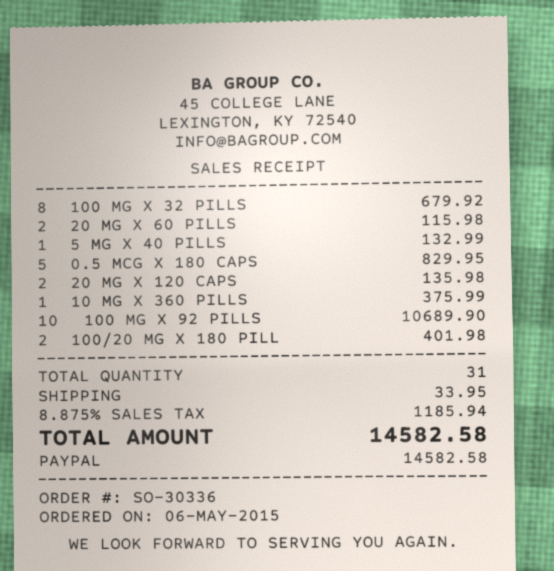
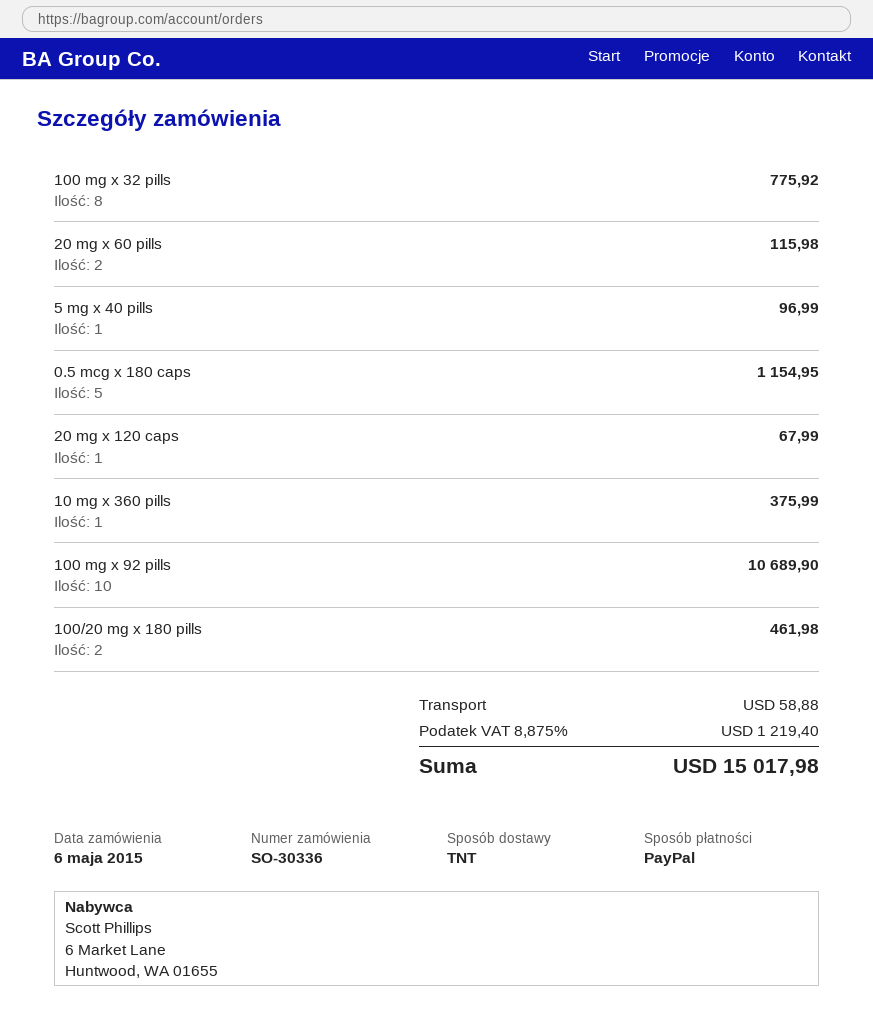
100 MG X 32 PILLS: 8 for 679.92 -> 8 for 775.92
5 MG X 40 PILLS: 1 for 132.99 -> 1 for 96.99
0.5 MCG X 180 CAPS: 5 for 829.95 -> 5 for 1154.95
20 MG X 120 CAPS: 2 for 135.98 -> 1 for 67.99
100/20 MG X 180 PILL: 2 for 401.98 -> 2 for 461.98
shipping: 33.95 -> 58.88
tax: 8.875% = 1185.94 -> 8.875% = 1219.40
total: 14582.58 -> 15017.98

